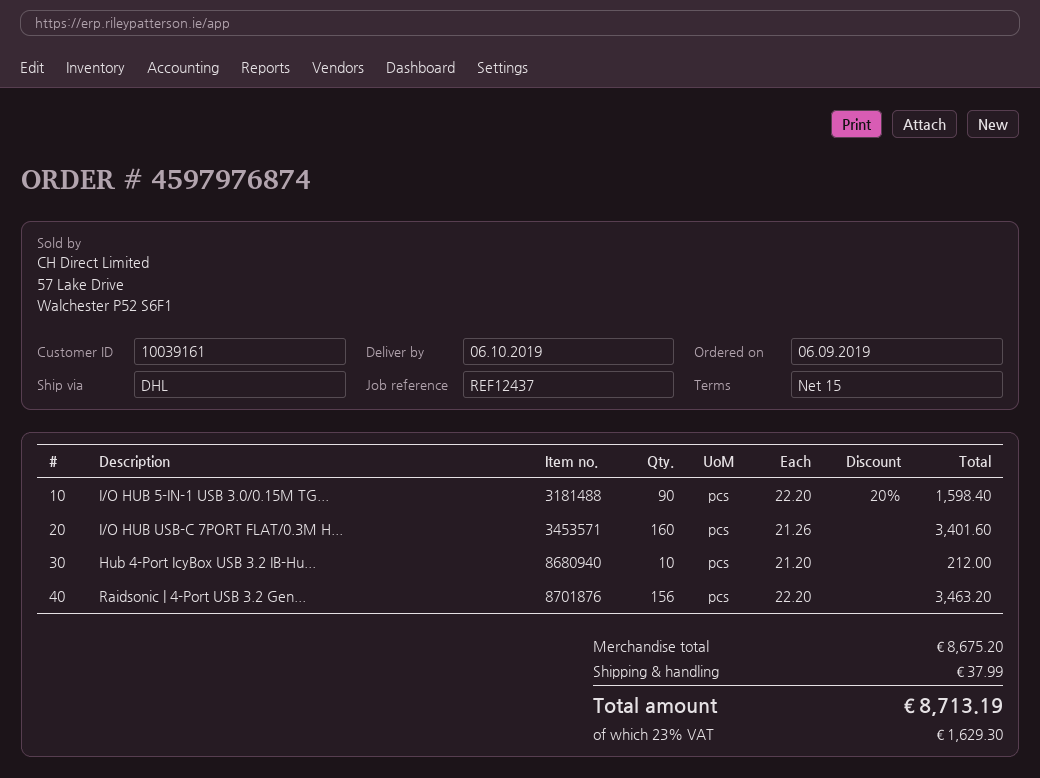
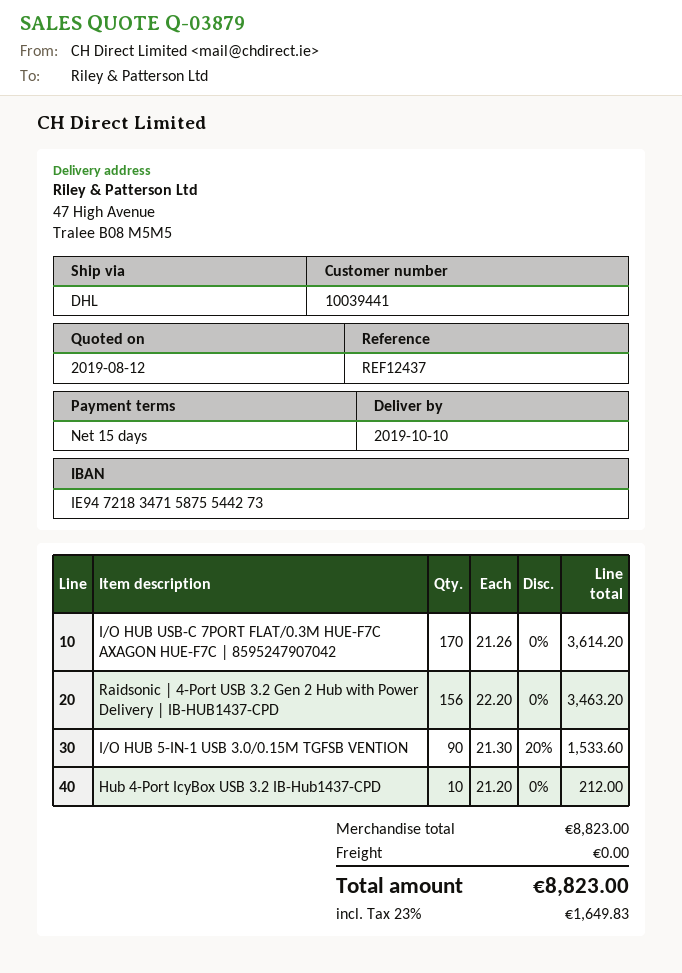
delivery date: 2019-10-06 -> 2019-10-10
customer number: 10039161 -> 10039441
I/O HUB 5-IN-1 USB 3.0/0.15M TG...: 90 x 22.20 - 20% = 1598.40 -> 90 x 21.30 - 20% = 1533.60
I/O HUB USB-C 7PORT FLAT/0.3M H...: 160 x 21.26 = 3401.60 -> 170 x 21.26 = 3614.20
subtotal: 8675.20 -> 8823.00
shipping: 37.99 -> 0.00
tax: 23% = 1629.30 -> 23% = 1649.83
total: 8713.19 -> 8823.00

